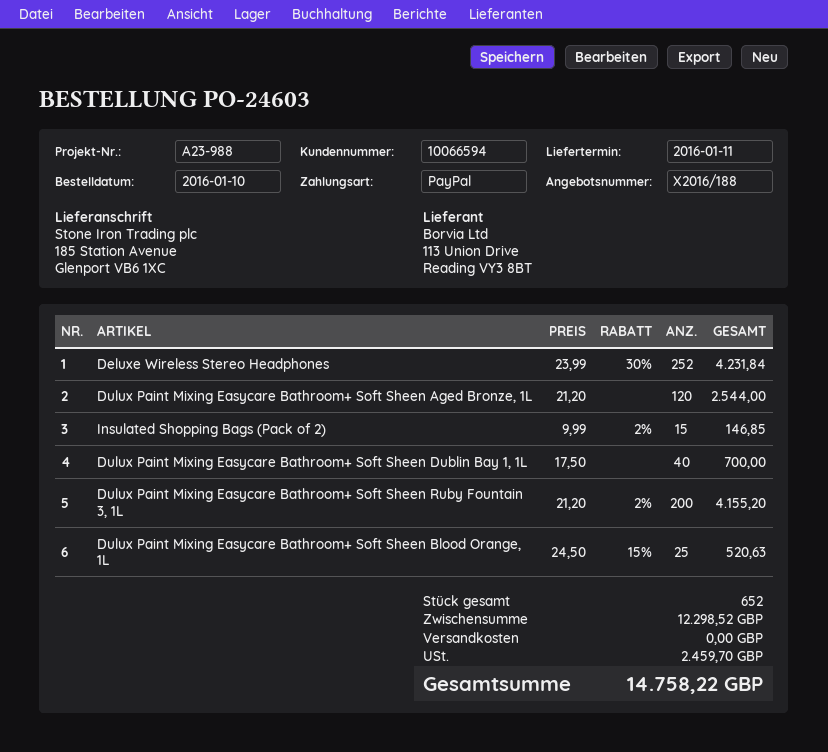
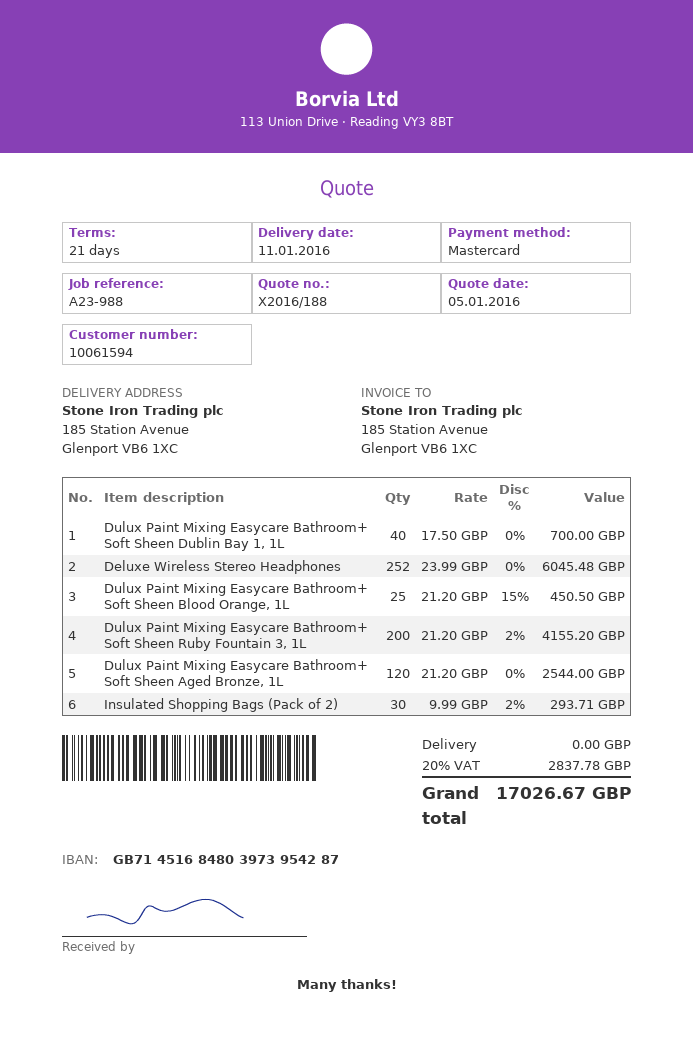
customer number: 10066594 -> 10061594
payment method: PayPal -> Mastercard
Deluxe Wireless Stereo Headphones: 252 x 23.99 - 30% = 4231.84 -> 252 x 23.99 = 6045.48
Insulated Shopping Bags (Pack of 2): 15 x 9.99 - 2% = 146.85 -> 30 x 9.99 - 2% = 293.71
Dulux Paint Mixing Easycare Bathroom+ Soft Sheen Blood Orange, 1L: 25 x 24.50 - 15% = 520.63 -> 25 x 21.20 - 15% = 450.50
tax: 2459.70 -> 2837.78
total: 14758.22 -> 17026.67

